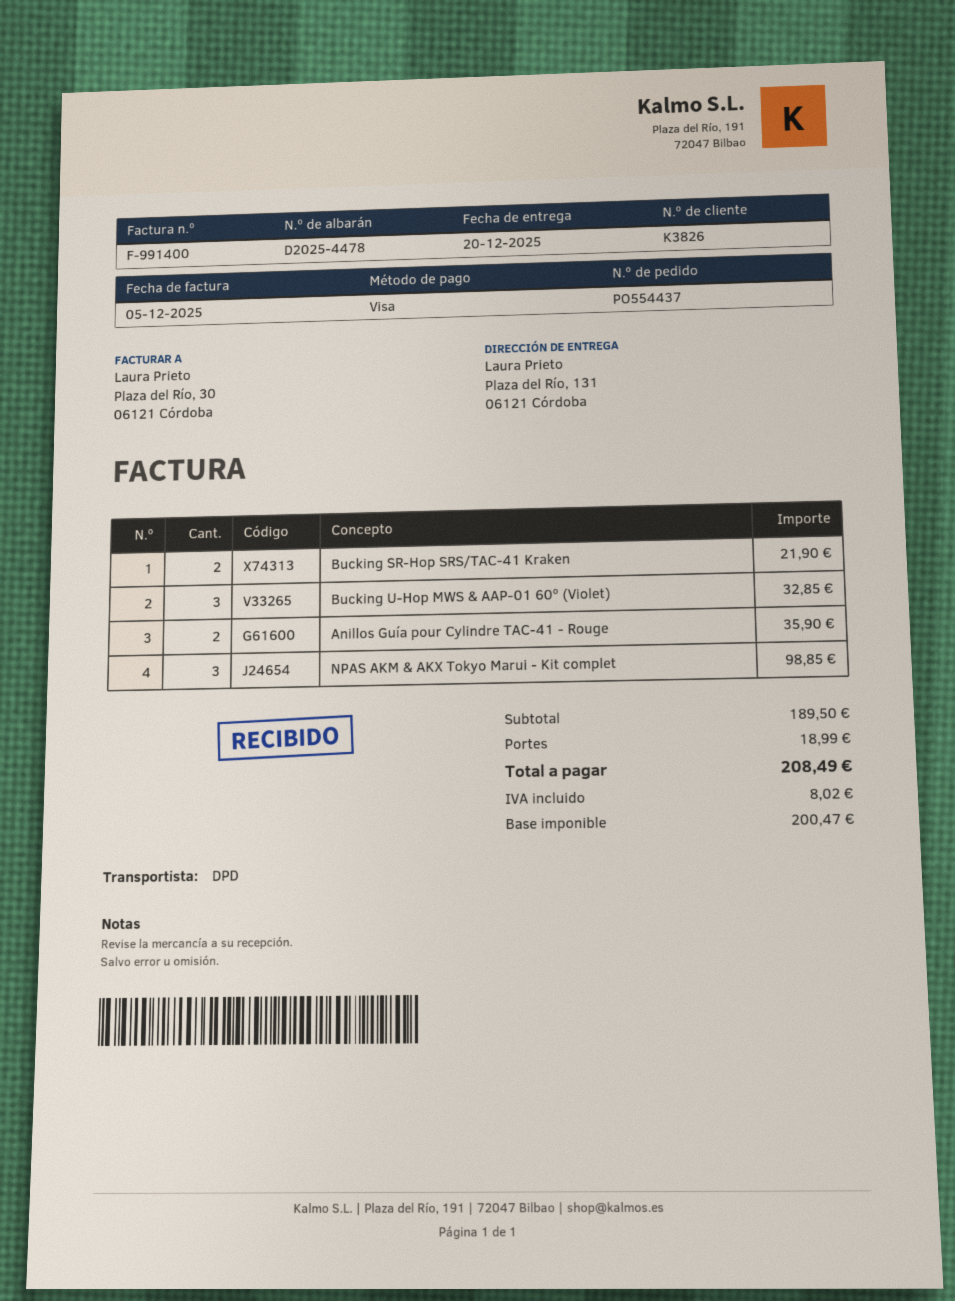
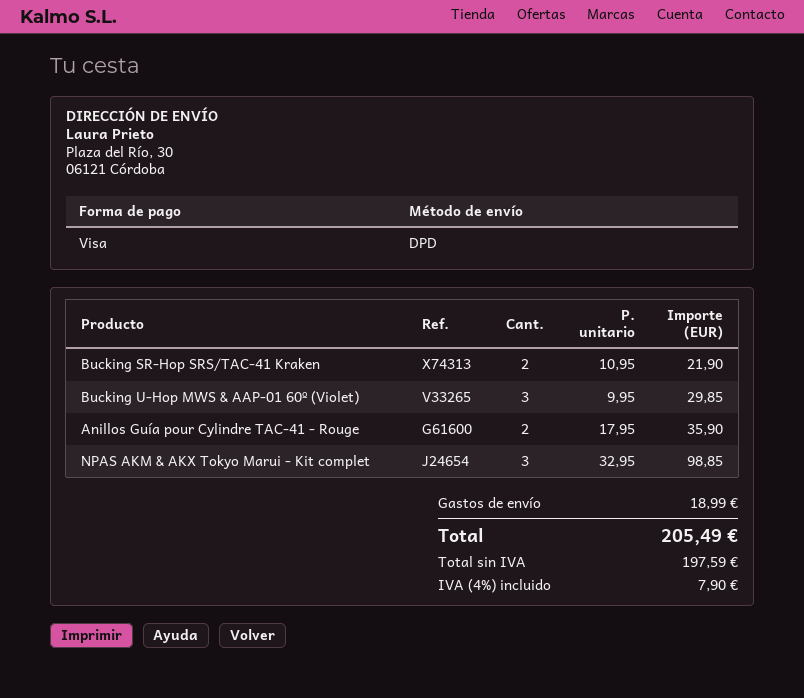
ship to: Plaza del Río, 131, 06121 Córdoba -> Plaza del Río, 30, 06121 Córdoba
Bucking U-Hop MWS & AAP-01 60º (Violet): 3 for 32.85 -> 3 for 29.85
net: 200.47 -> 197.59
tax: 8.02 -> 7.90
total: 208.49 -> 205.49

